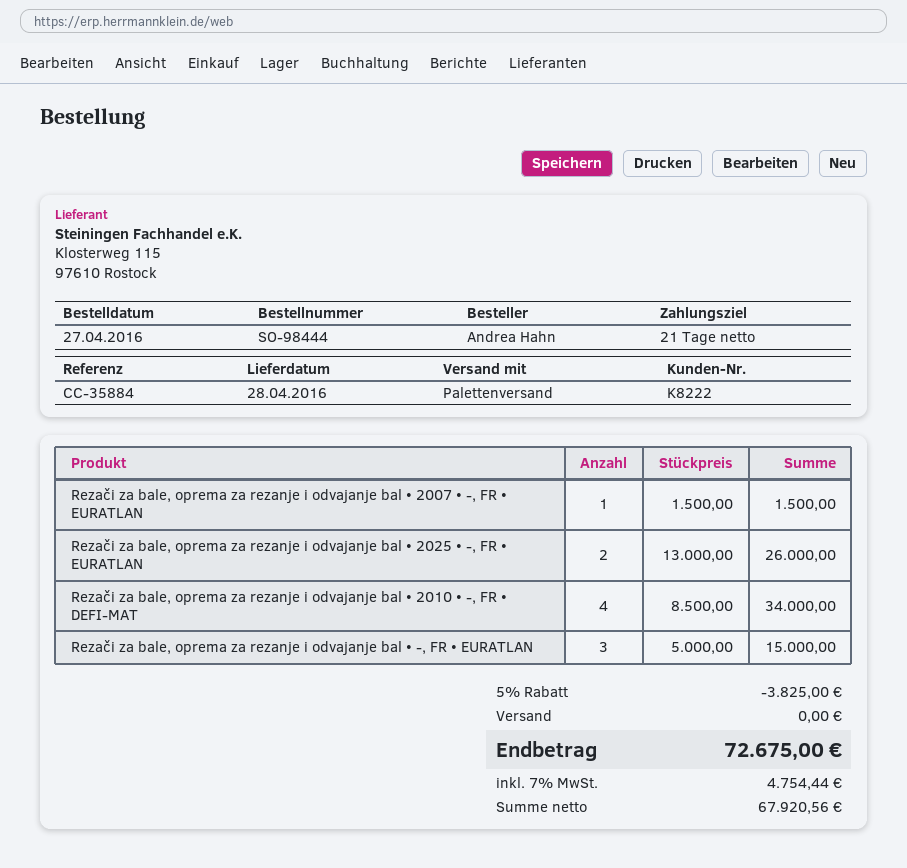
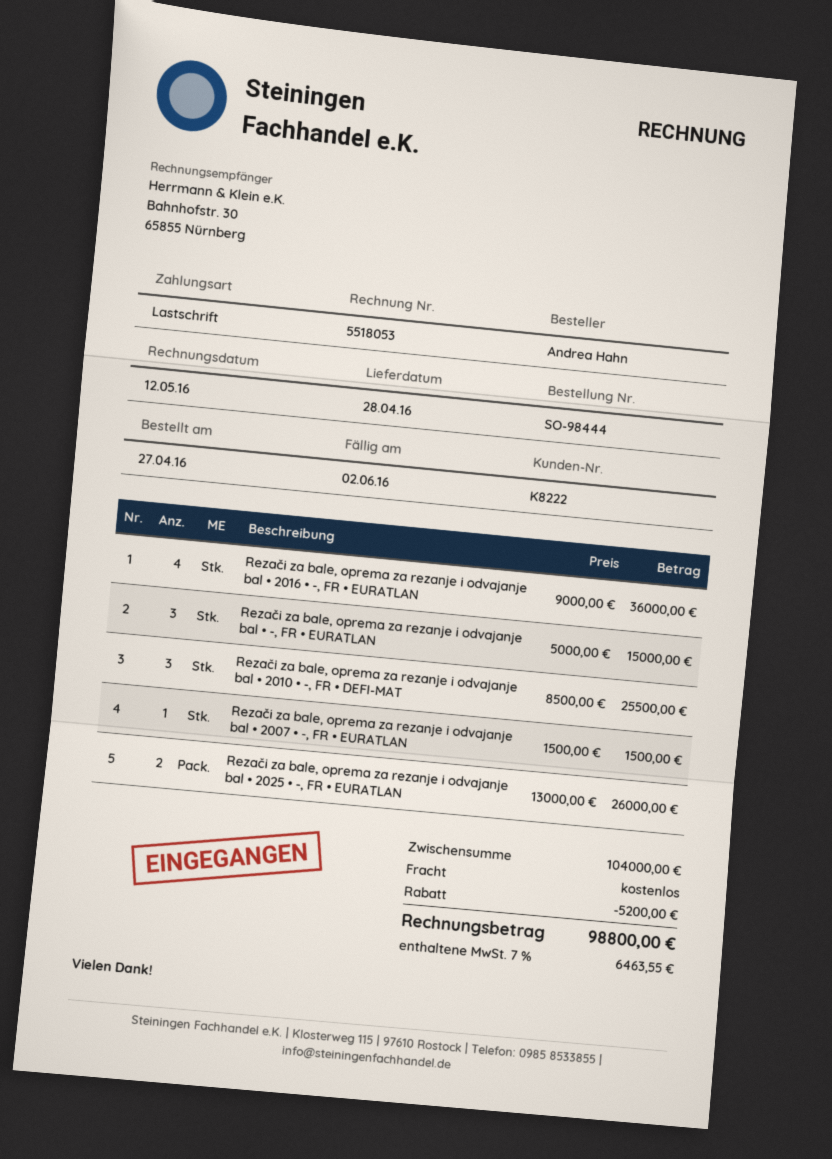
Rezači za bale, oprema za rezanje i odvajanje bal • 2010 • -, FR • DEFI-MAT: 4 x 8500.00 = 34000.00 -> 3 x 8500.00 = 25500.00
Rezači za bale, oprema za rezanje i odvajanje bal • 2016 • -, FR • EURATLAN: none -> 4 x 9000.00 = 36000.00
discount: 3825.00 -> 5200.00
tax: 7% = 4754.44 -> 7% = 6463.55
total: 72675.00 -> 98800.00

